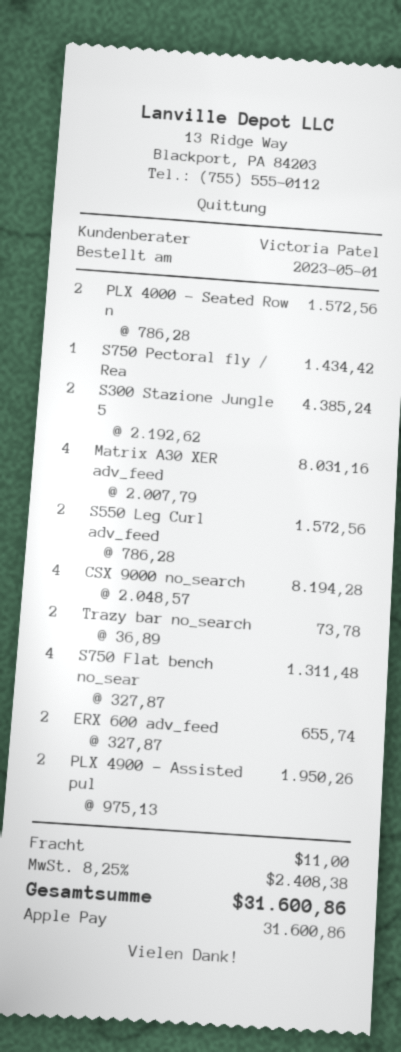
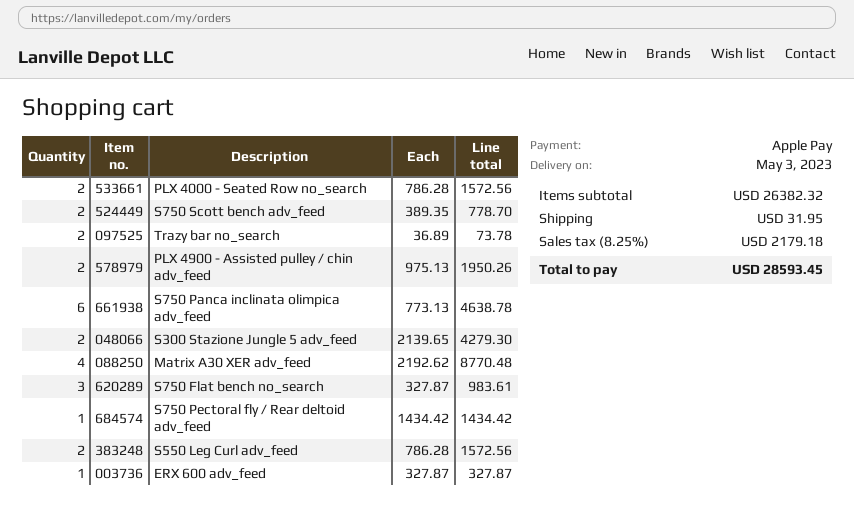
S300 Stazione Jungle 5: 2 x 2192.62 = 4385.24 -> 2 x 2139.65 = 4279.30
Matrix A30 XER adv_feed: 4 x 2007.79 = 8031.16 -> 4 x 2192.62 = 8770.48
CSX 9000 no_search: 4 x 2048.57 = 8194.28 -> none
S750 Flat bench no_sear: 4 x 327.87 = 1311.48 -> 3 x 327.87 = 983.61
ERX 600 adv_feed: 2 x 327.87 = 655.74 -> 1 x 327.87 = 327.87
S750 Scott bench adv_feed: none -> 2 x 389.35 = 778.70
S750 Panca inclinata olimpica adv_feed: none -> 6 x 773.13 = 4638.78
shipping: 11.00 -> 31.95
tax: 8.25% = 2408.38 -> 8.25% = 2179.18
total: 31600.86 -> 28593.45

